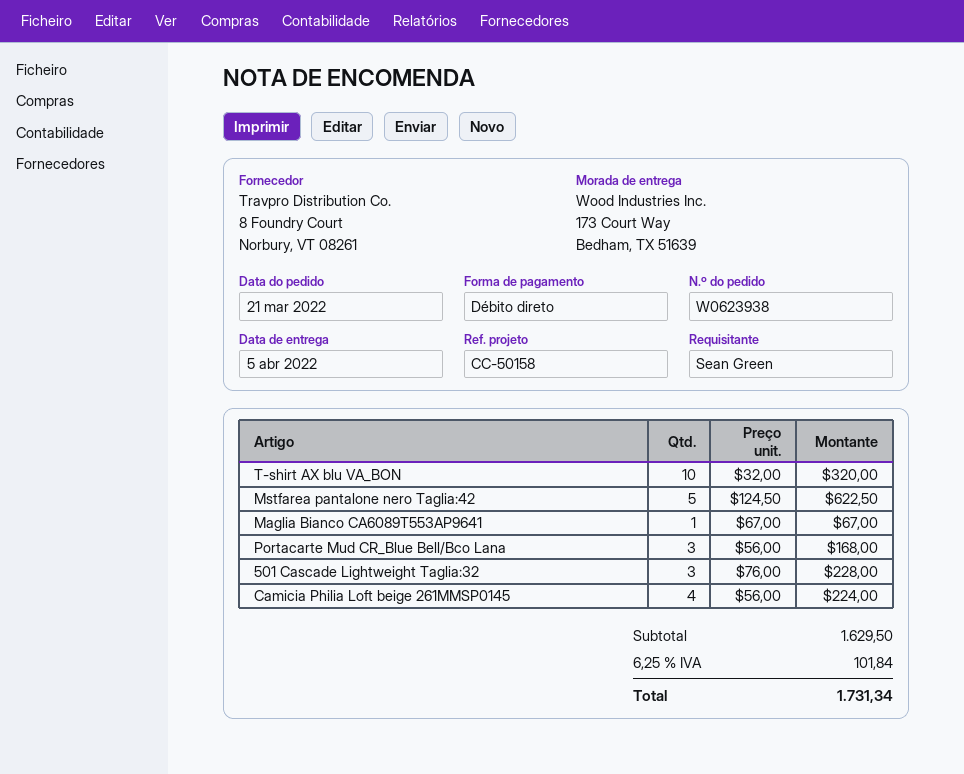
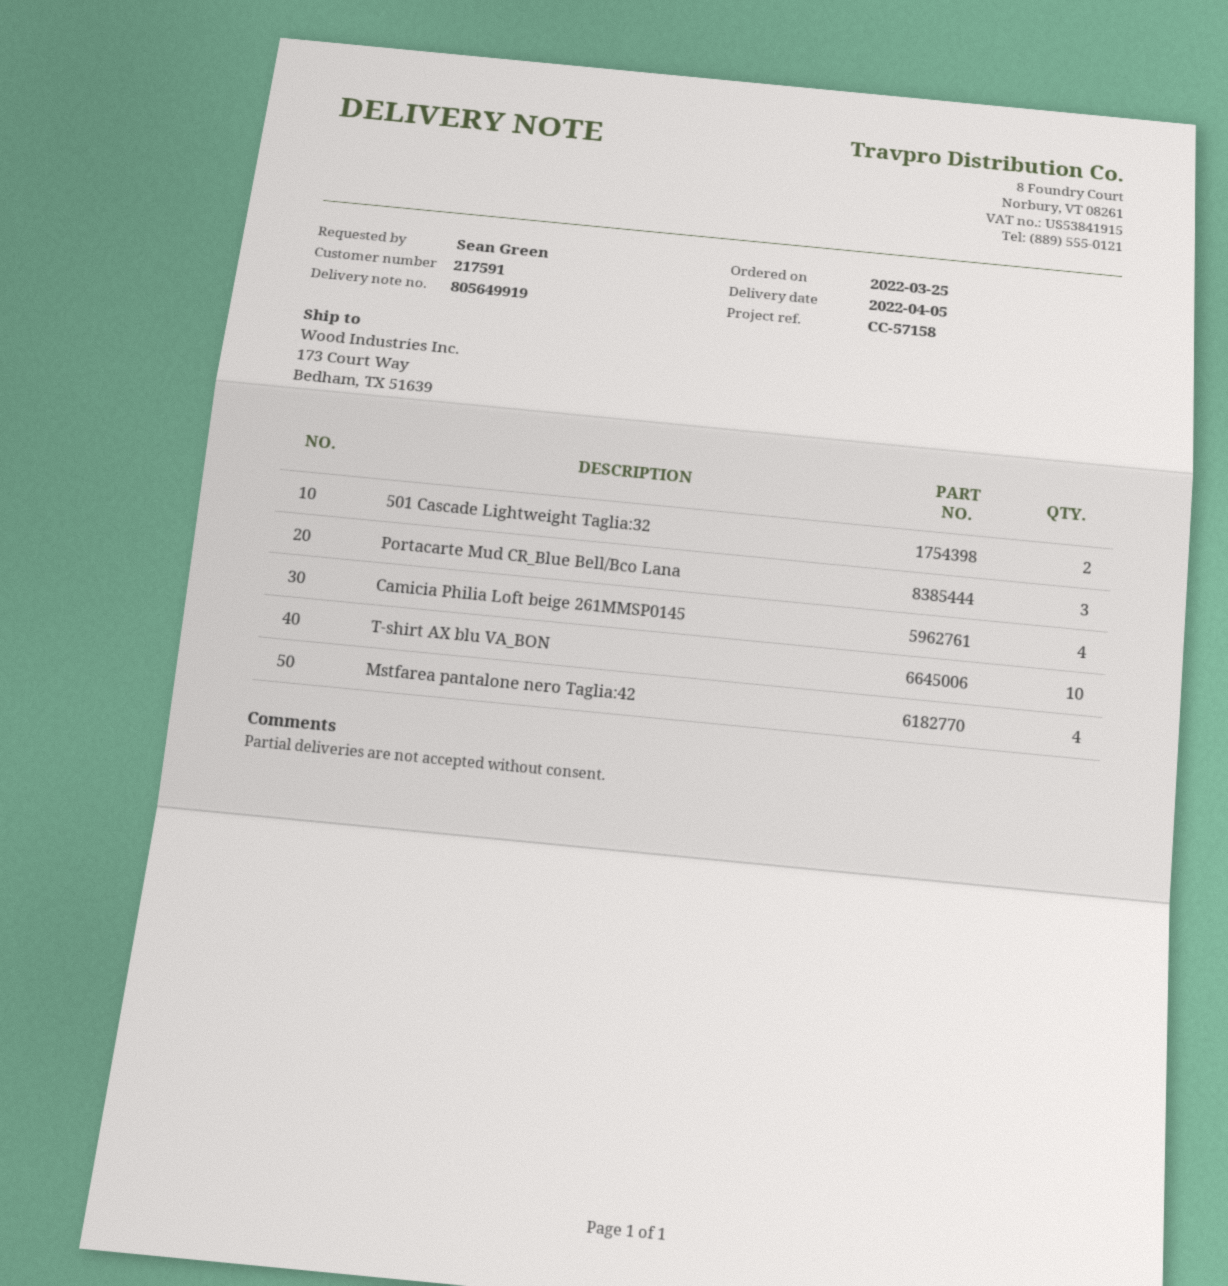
order date: 2022-03-21 -> 2022-03-25
reference: CC-50158 -> CC-57158
Mstfarea pantalone nero Taglia:42: 5 -> 4
Maglia Bianco CA6089T553AP9641: 1 -> none
501 Cascade Lightweight Taglia:32: 3 -> 2

